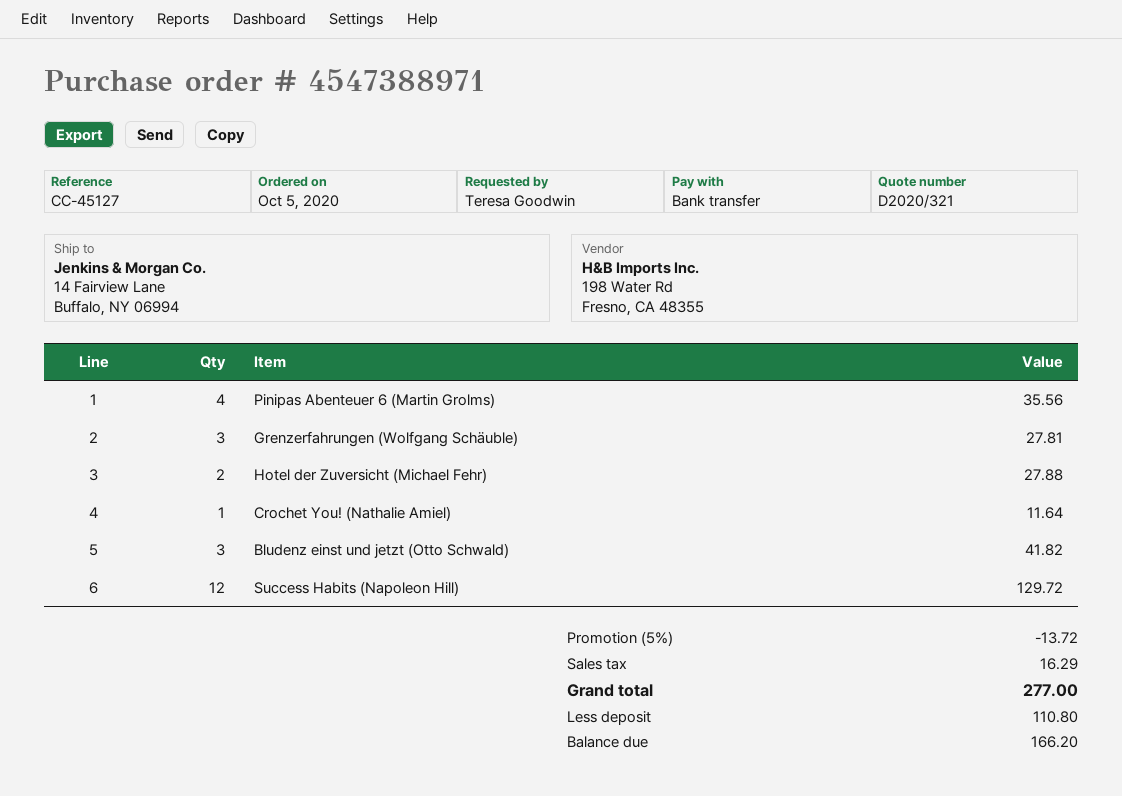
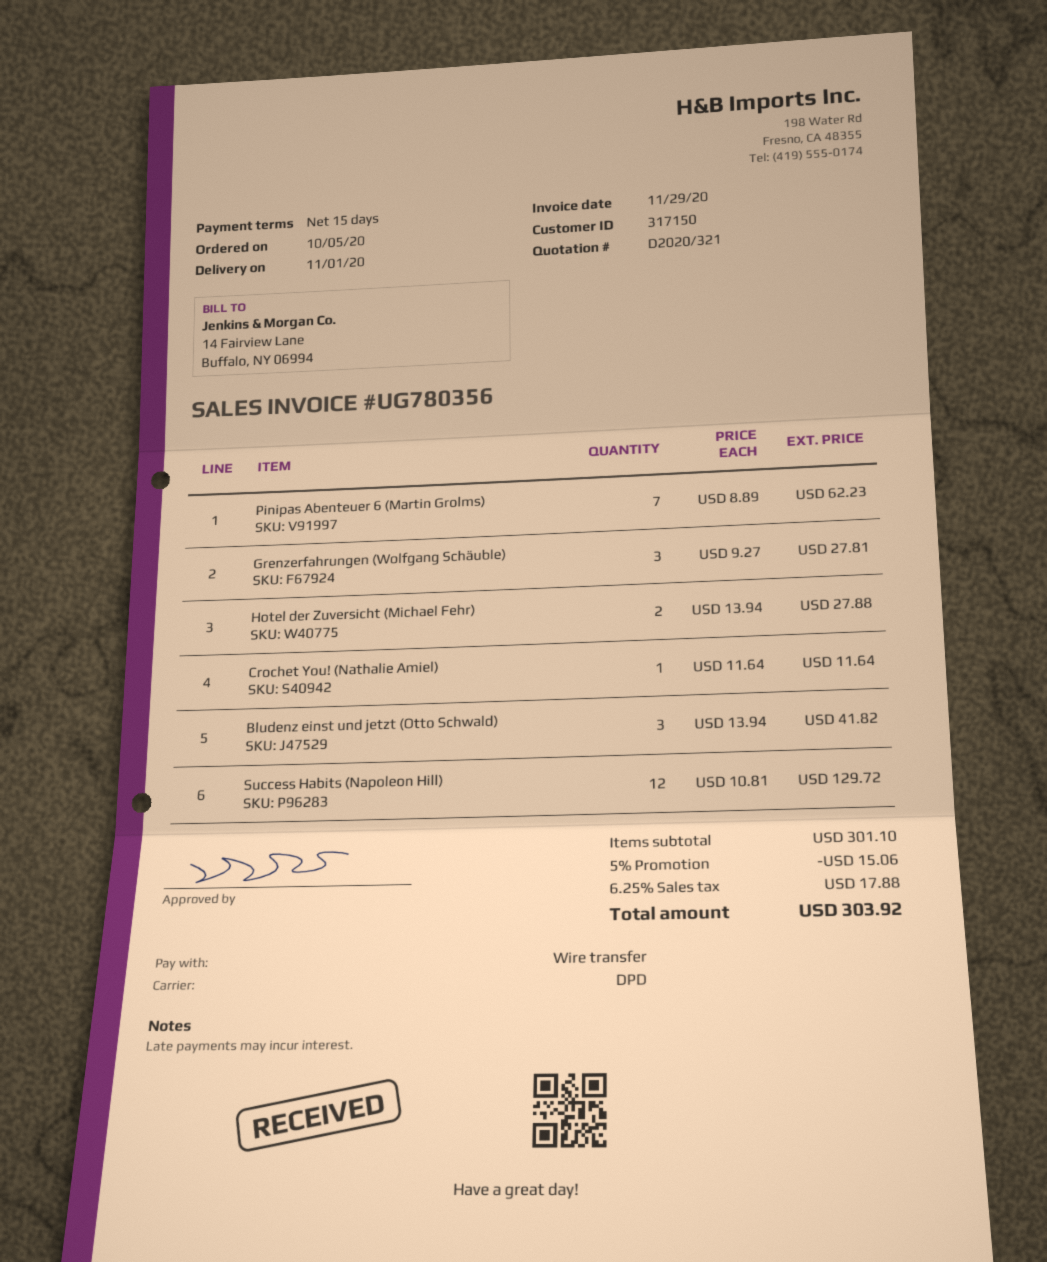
Pinipas Abenteuer 6 (Martin Grolms): 4 for 35.56 -> 7 for 62.23
discount: 5% = 13.72 -> 5% = 15.06
tax: 16.29 -> 17.88
total: 277.00 -> 303.92

